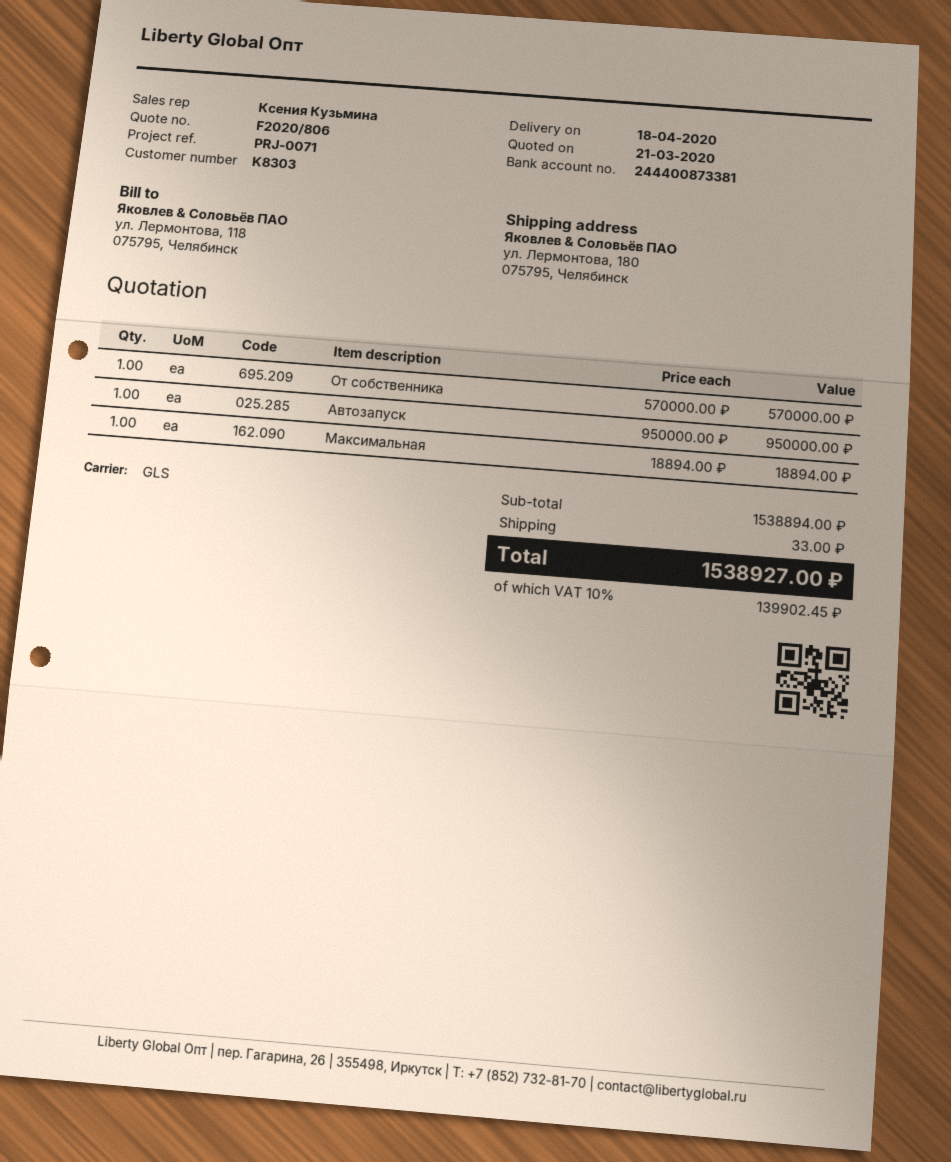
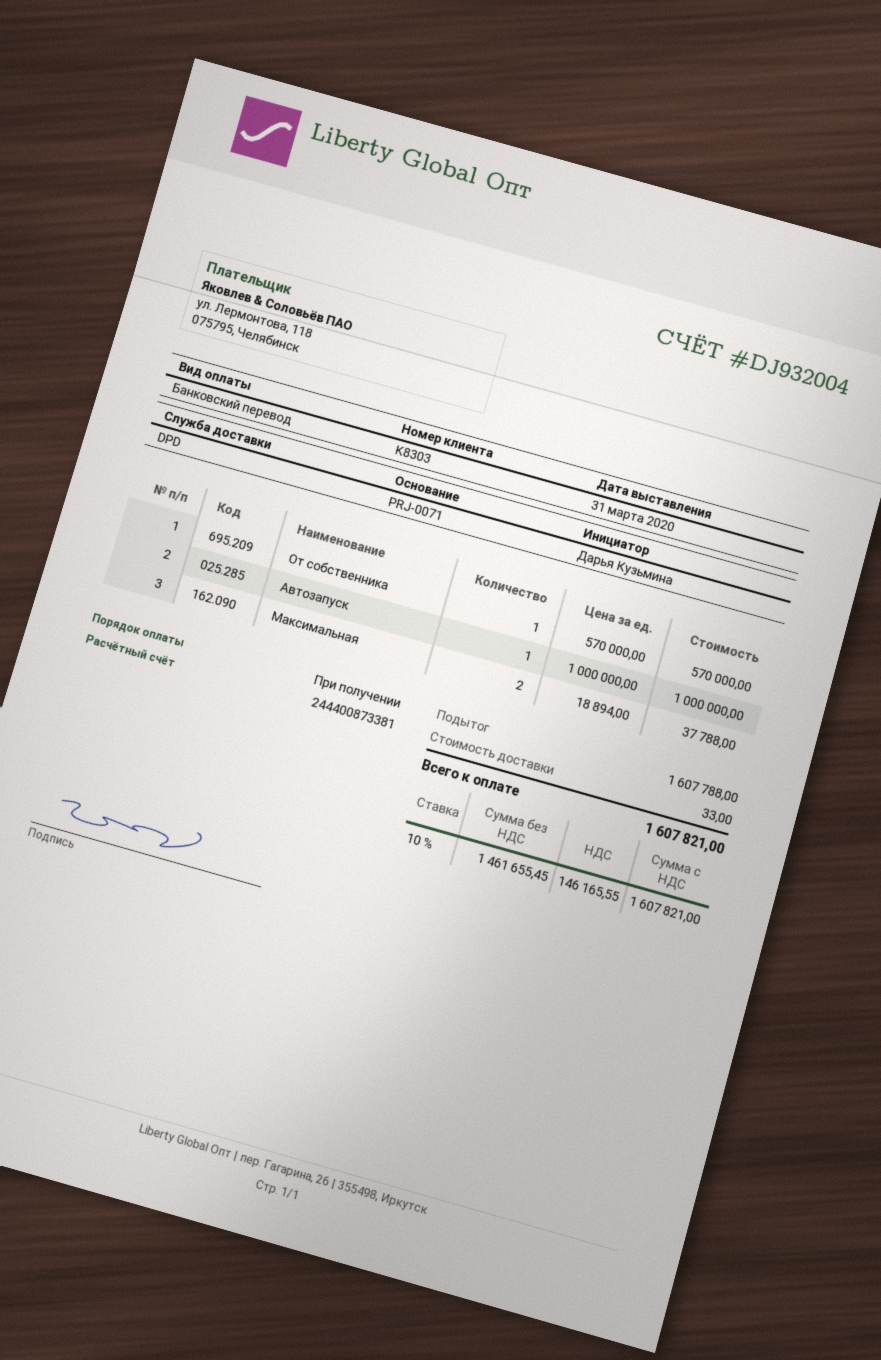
shipping method: GLS -> DPD
Автозапуск: 1 x 950000.00 = 950000.00 -> 1 x 1000000.00 = 1000000.00
Максимальная: 1 x 18894.00 = 18894.00 -> 2 x 18894.00 = 37788.00
subtotal: 1538894.00 -> 1607788.00
tax: 10% = 139902.45 -> 10% = 146165.55
total: 1538927.00 -> 1607821.00

